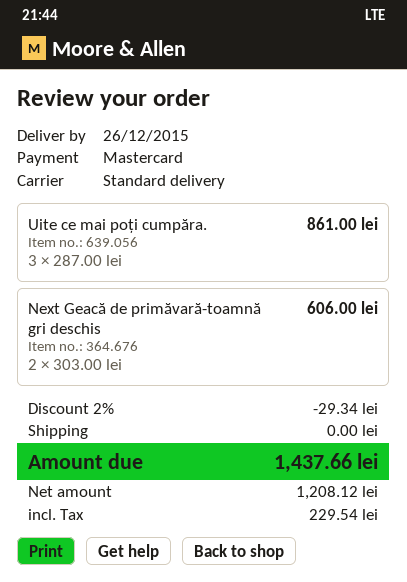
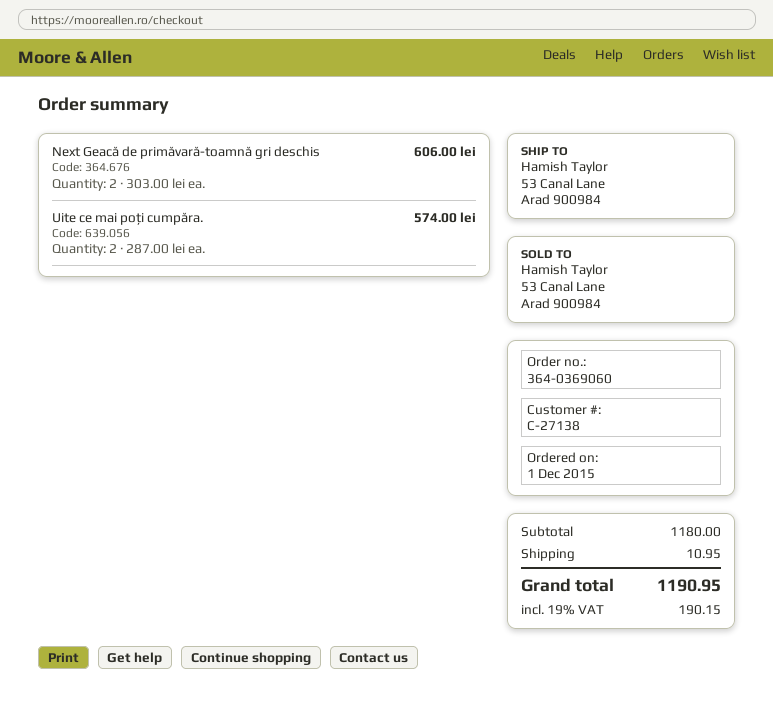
Uite ce mai poți cumpăra.: 3 x 287.00 = 861.00 -> 2 x 287.00 = 574.00
discount: 2% = 29.34 -> none
shipping: 0.00 -> 10.95
tax: 229.54 -> 190.15
total: 1437.66 -> 1190.95

